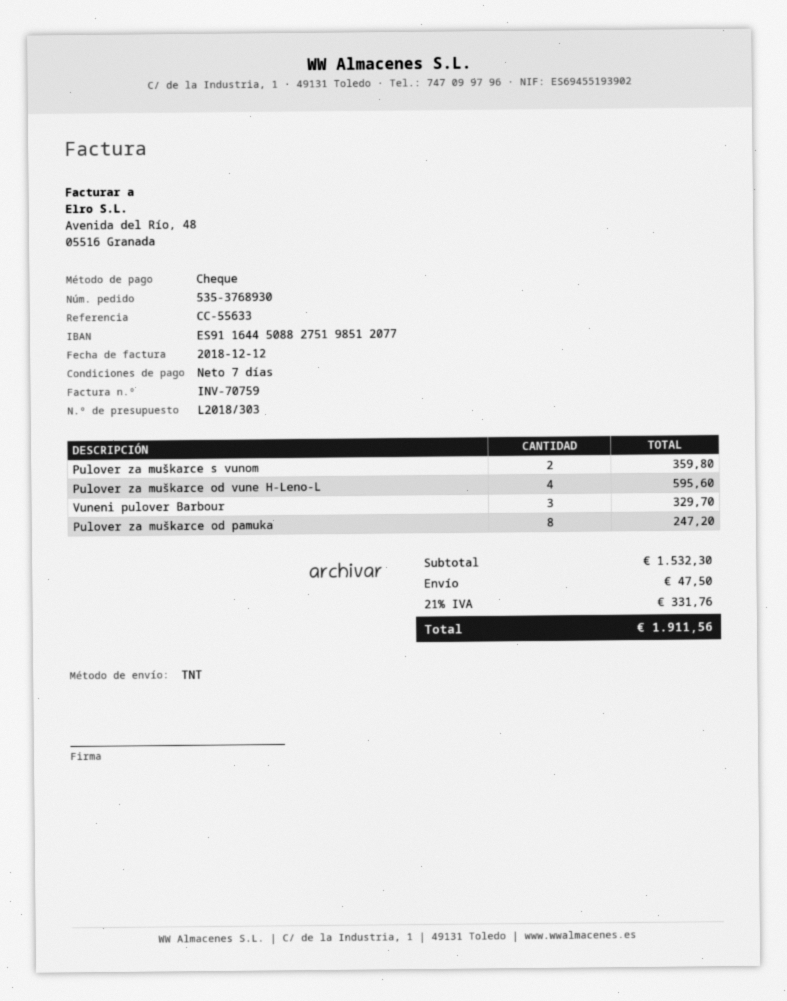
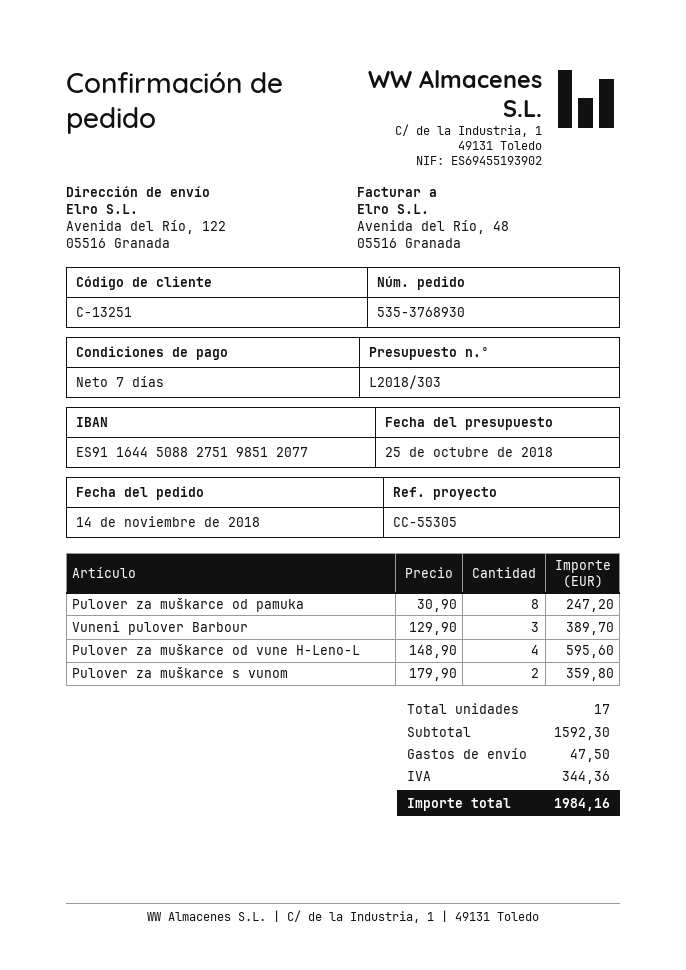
reference: CC-55633 -> CC-55305
Vuneni pulover Barbour: 3 for 329.70 -> 3 for 389.70
subtotal: 1532.30 -> 1592.30
tax: 331.76 -> 344.36
total: 1911.56 -> 1984.16

